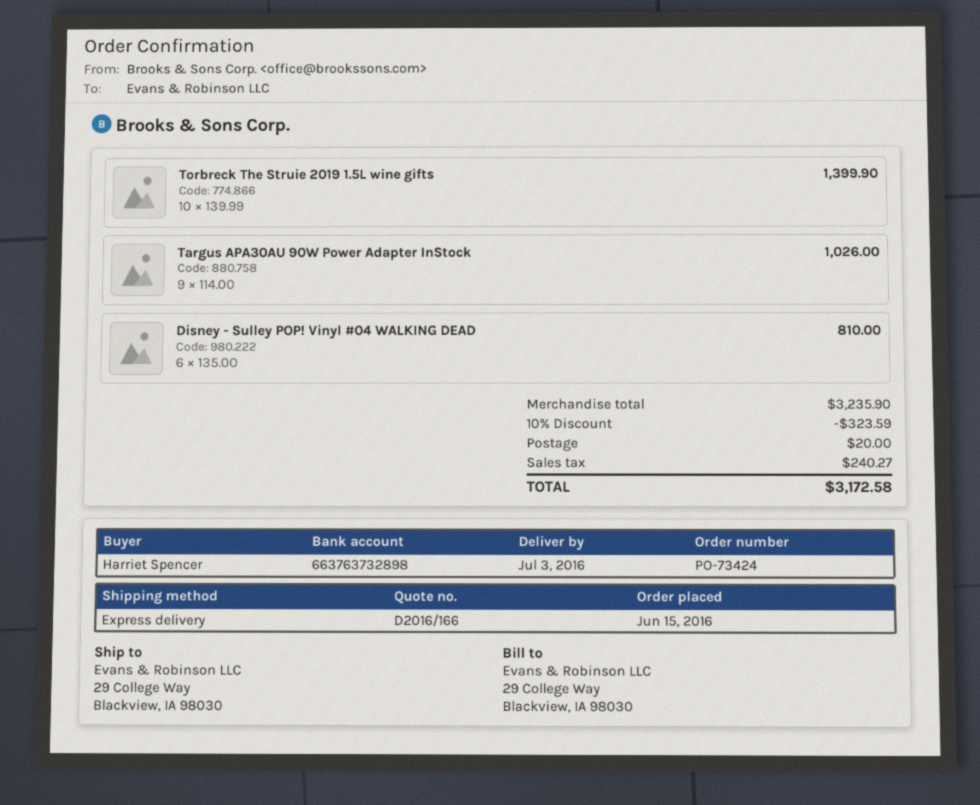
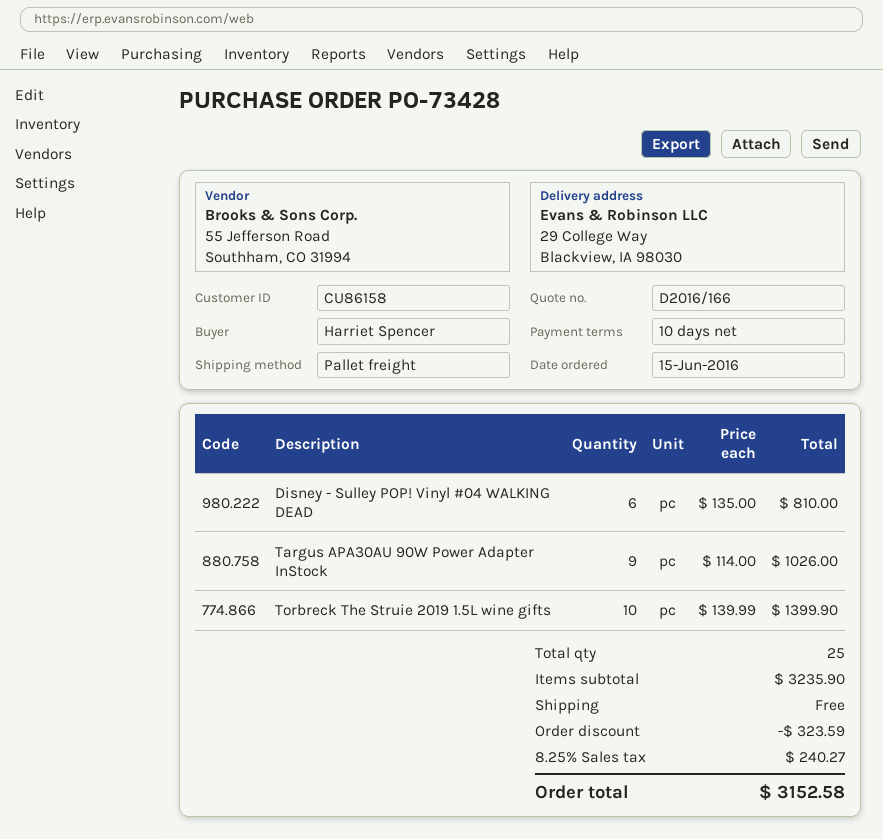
order number: PO-73424 -> PO-73428
shipping method: express -> pallet freight
shipping: 20.00 -> 0.00
total: 3172.58 -> 3152.58

